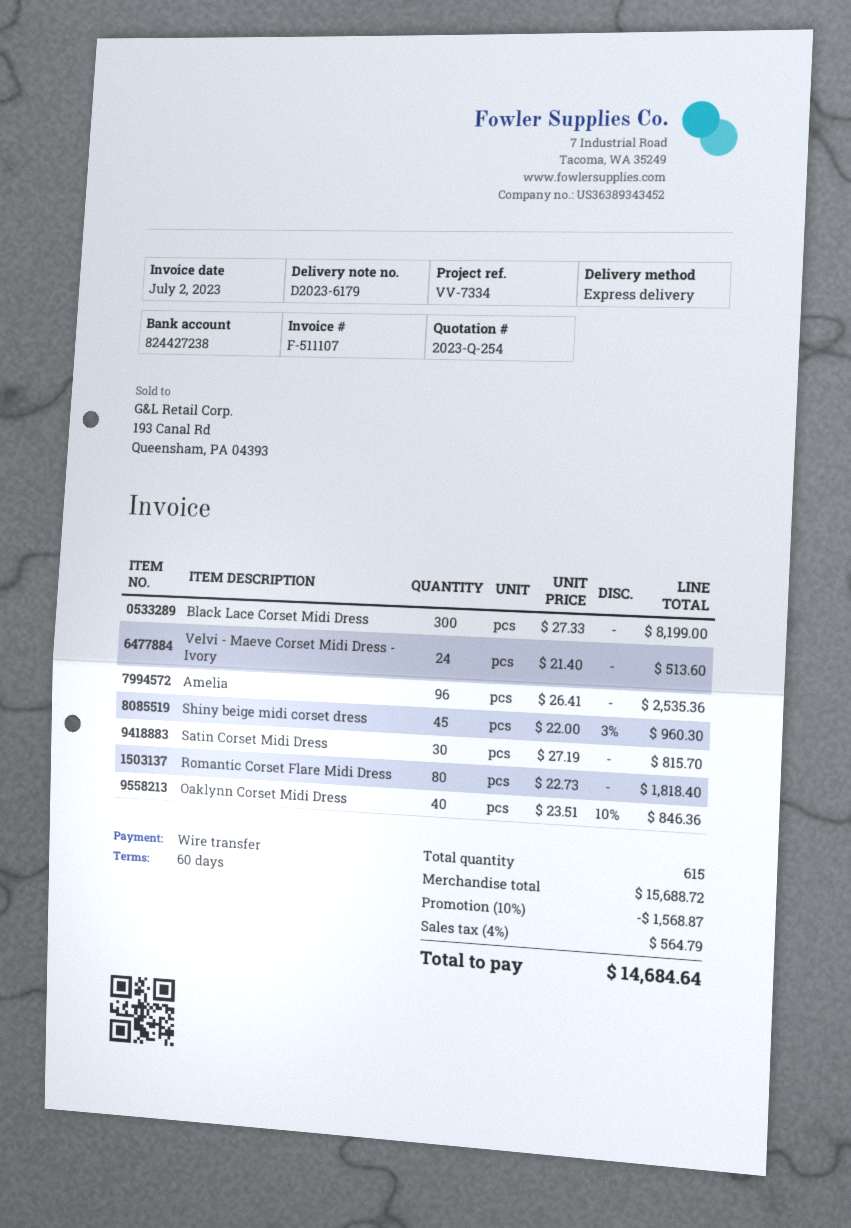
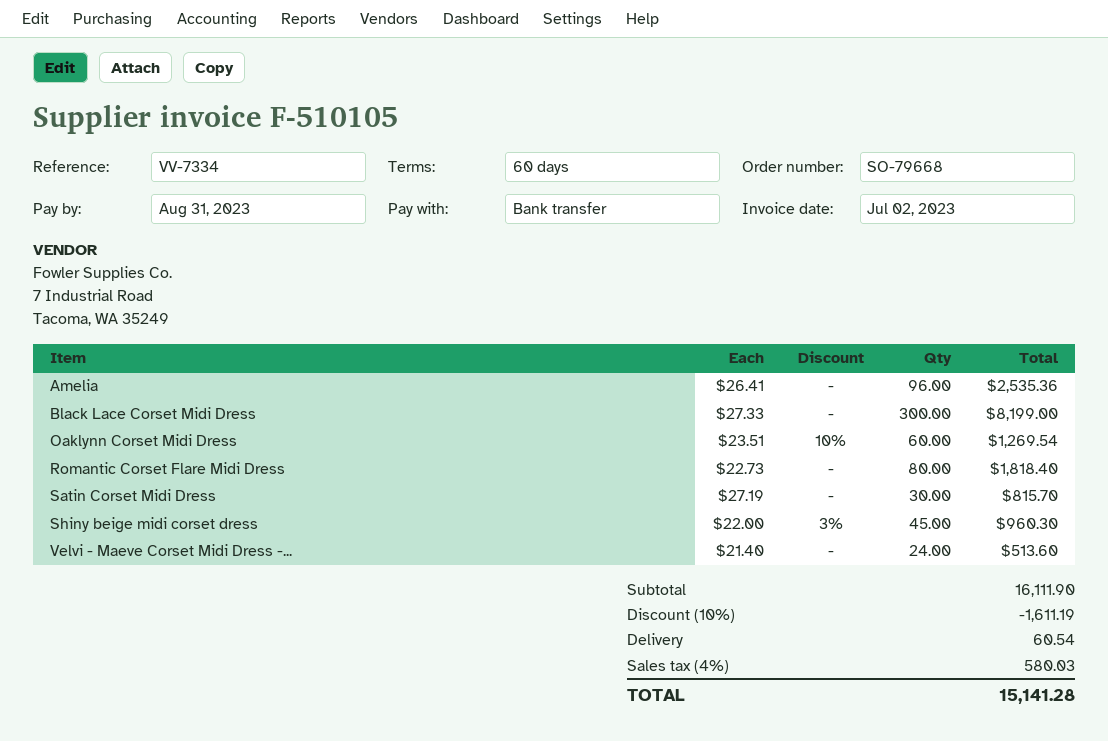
invoice number: F-511107 -> F-510105
Oaklynn Corset Midi Dress: 40 x 23.51 - 10% = 846.36 -> 60 x 23.51 - 10% = 1269.54
subtotal: 15688.72 -> 16111.90
discount: 10% = 1568.87 -> 10% = 1611.19
shipping: none -> 60.54
tax: 4% = 564.79 -> 4% = 580.03
total: 14684.64 -> 15141.28

